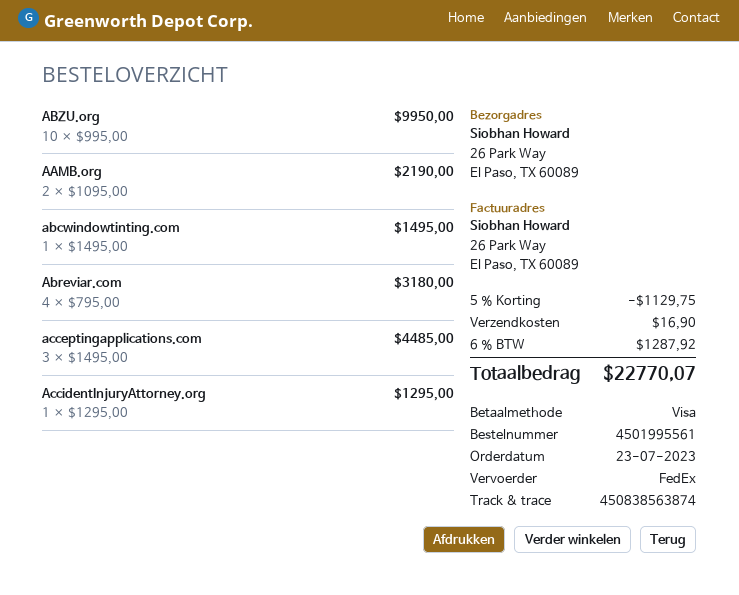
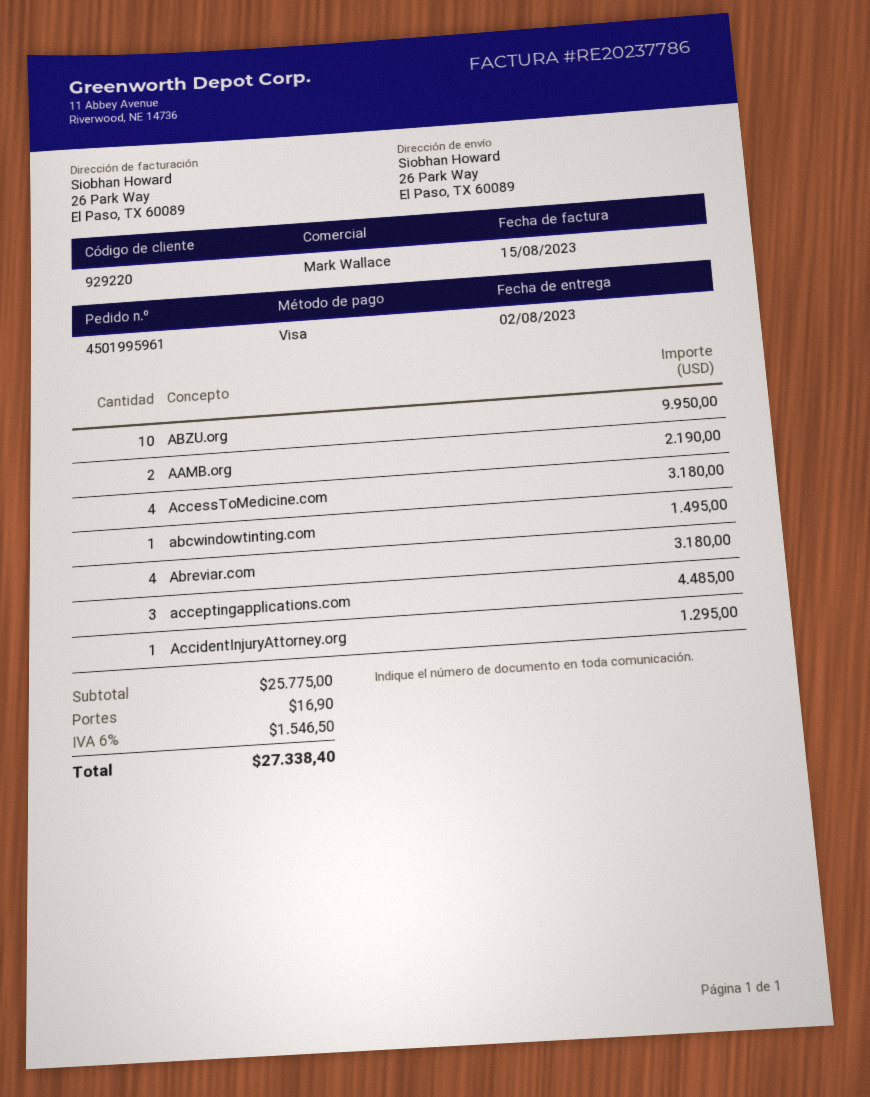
order number: 4501995561 -> 4501995961
AccessToMedicine.com: none -> 4 for 3180.00
discount: 5% = 1129.75 -> none
tax: 6% = 1287.92 -> 6% = 1546.50
total: 22770.07 -> 27338.40

